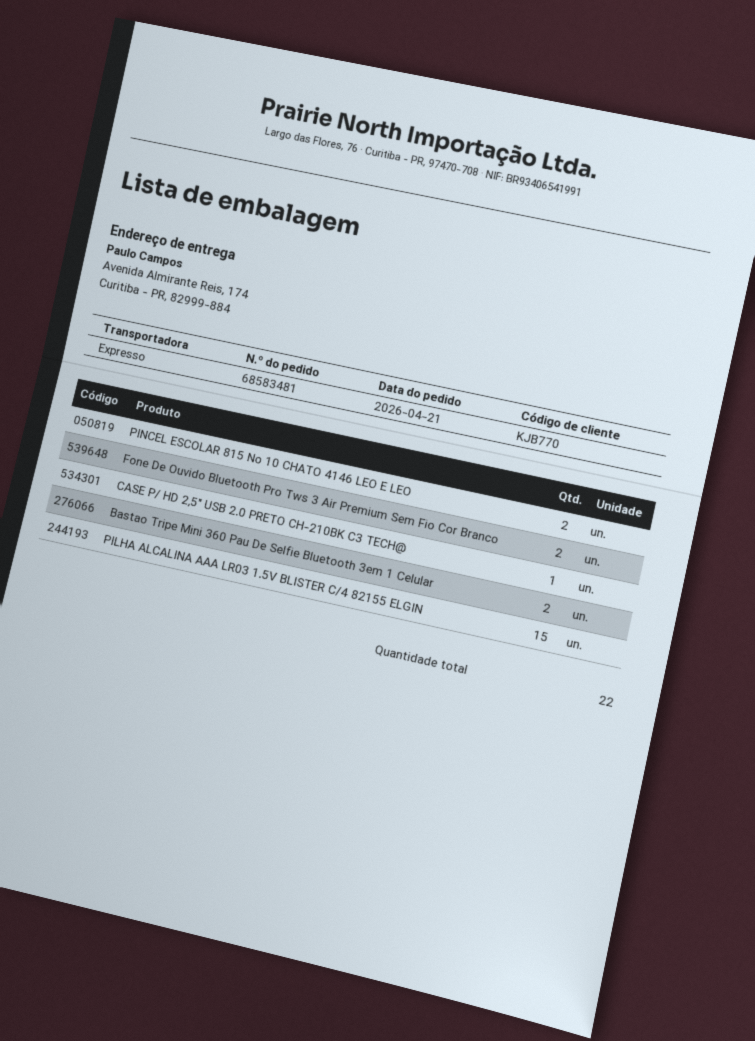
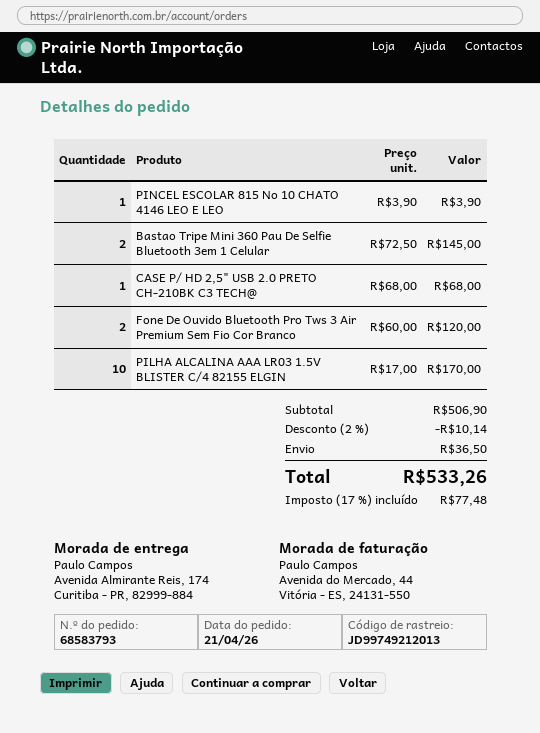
order number: 68583481 -> 68583793
PINCEL ESCOLAR 815 No 10 CHATO 4146 LEO E LEO: 2 -> 1
PILHA ALCALINA AAA LR03 1.5V BLISTER C/4 82155 ELGIN: 15 -> 10

